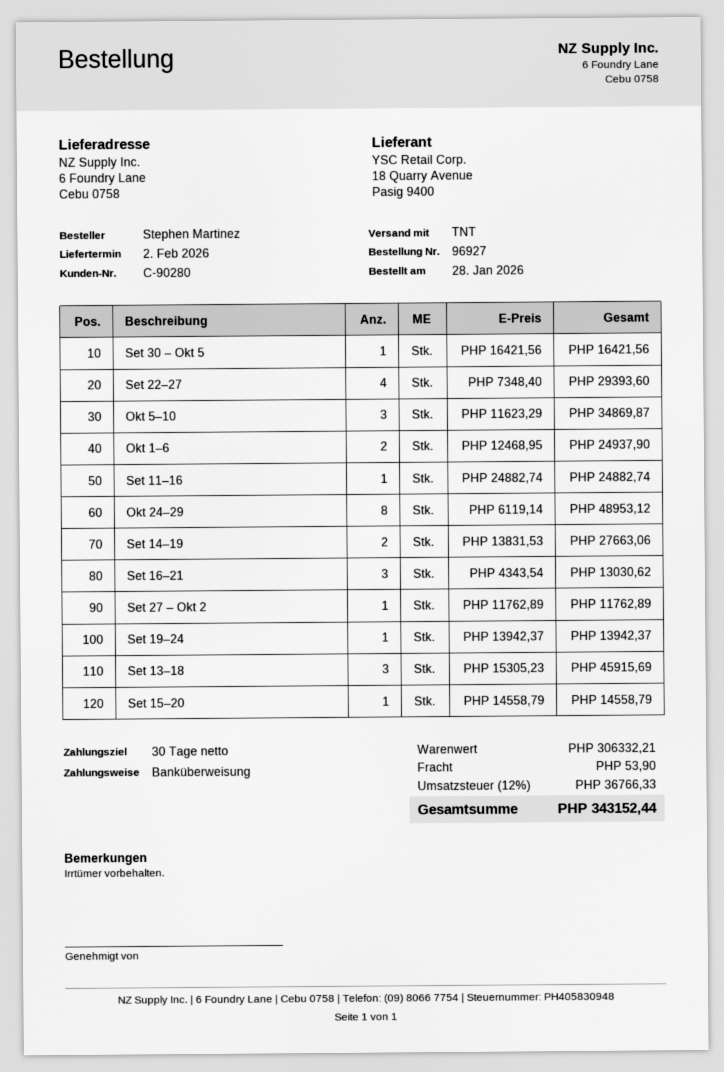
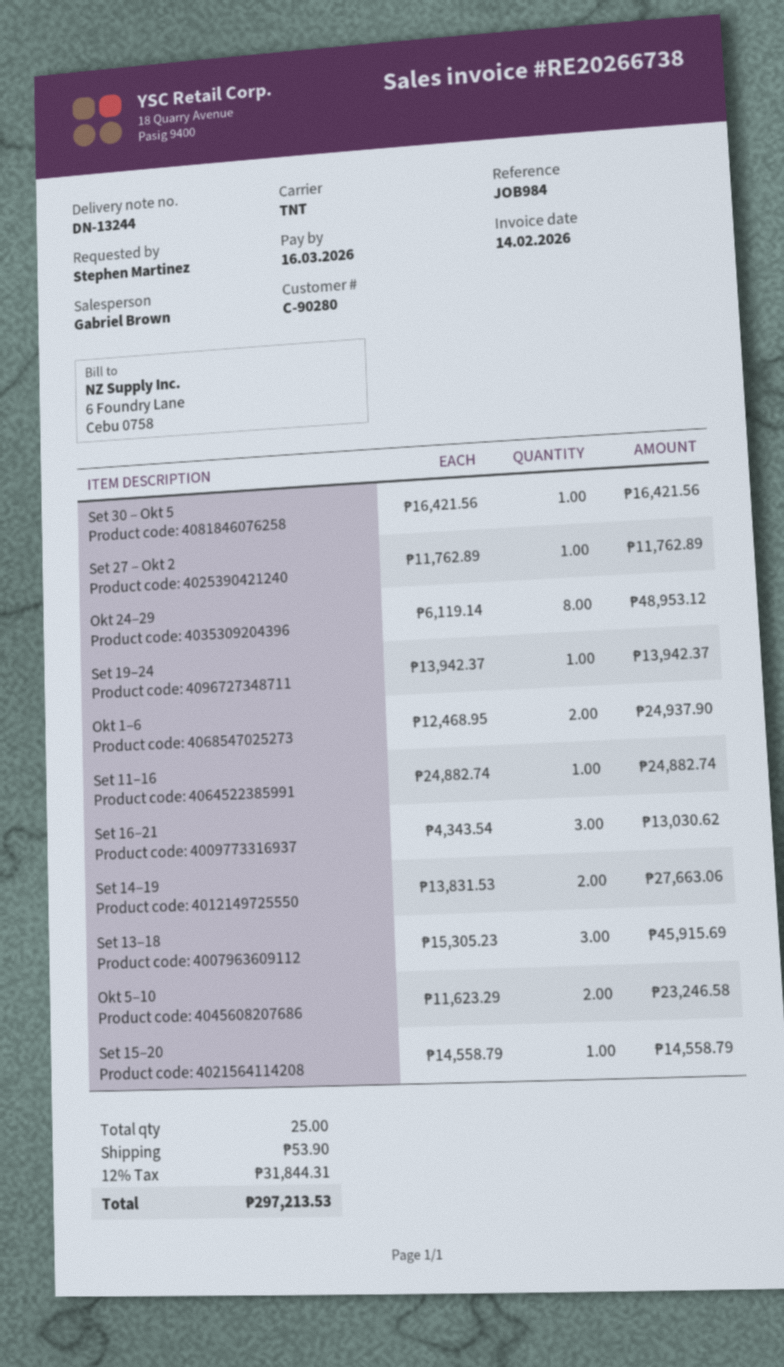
Set 22–27: 4 x 7348.40 = 29393.60 -> none
Okt 5–10: 3 x 11623.29 = 34869.87 -> 2 x 11623.29 = 23246.58
tax: 12% = 36766.33 -> 12% = 31844.31
total: 343152.44 -> 297213.53

